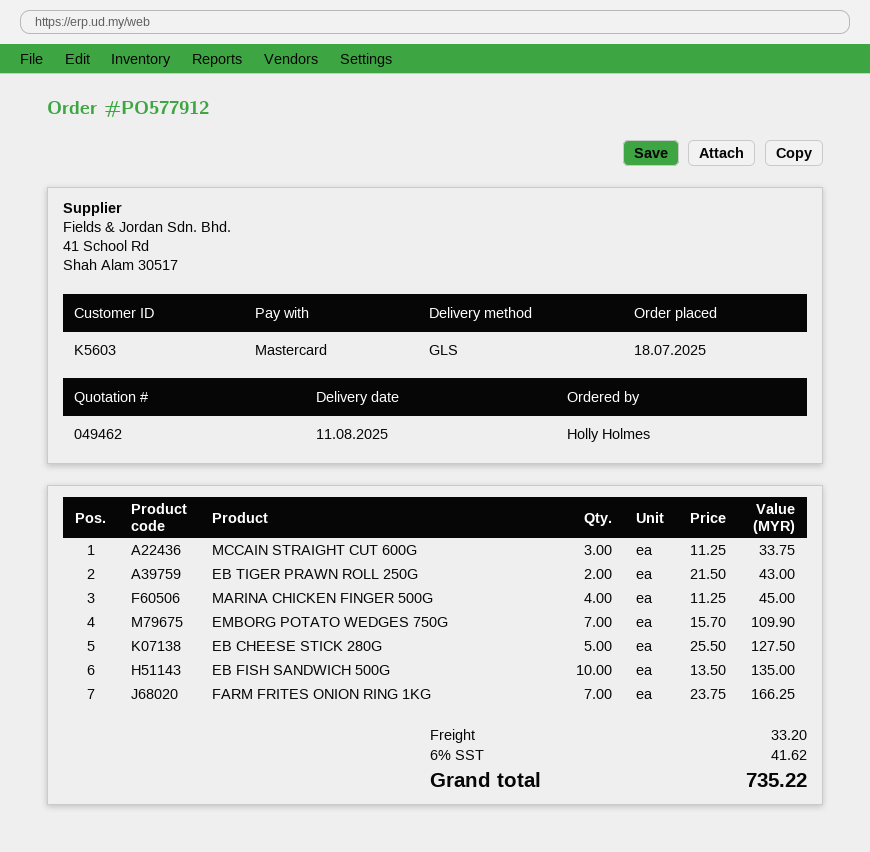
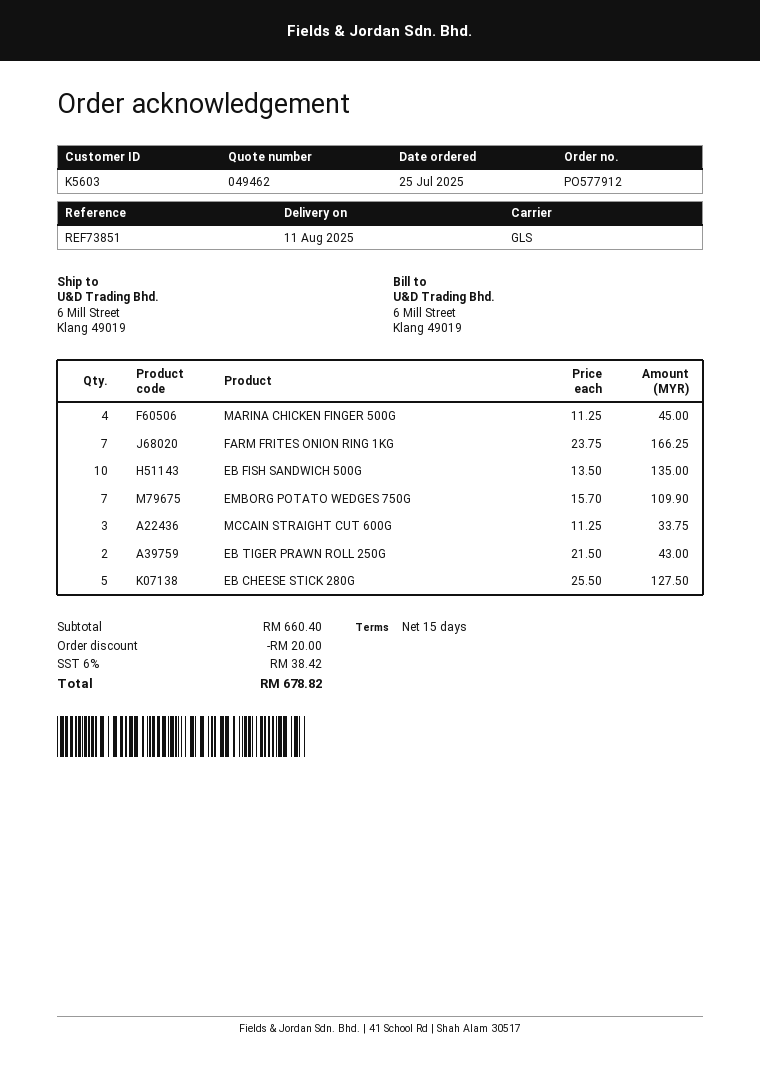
order date: 2025-07-18 -> 2025-07-25
discount: none -> 20.00
shipping: 33.20 -> none
tax: 6% = 41.62 -> 6% = 38.42
total: 735.22 -> 678.82

